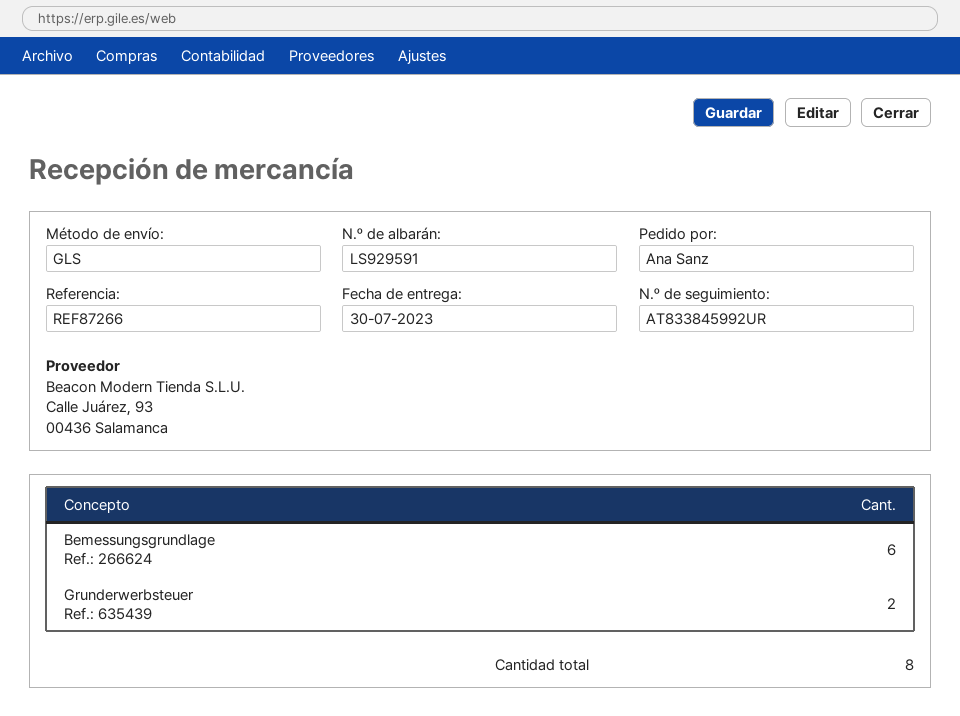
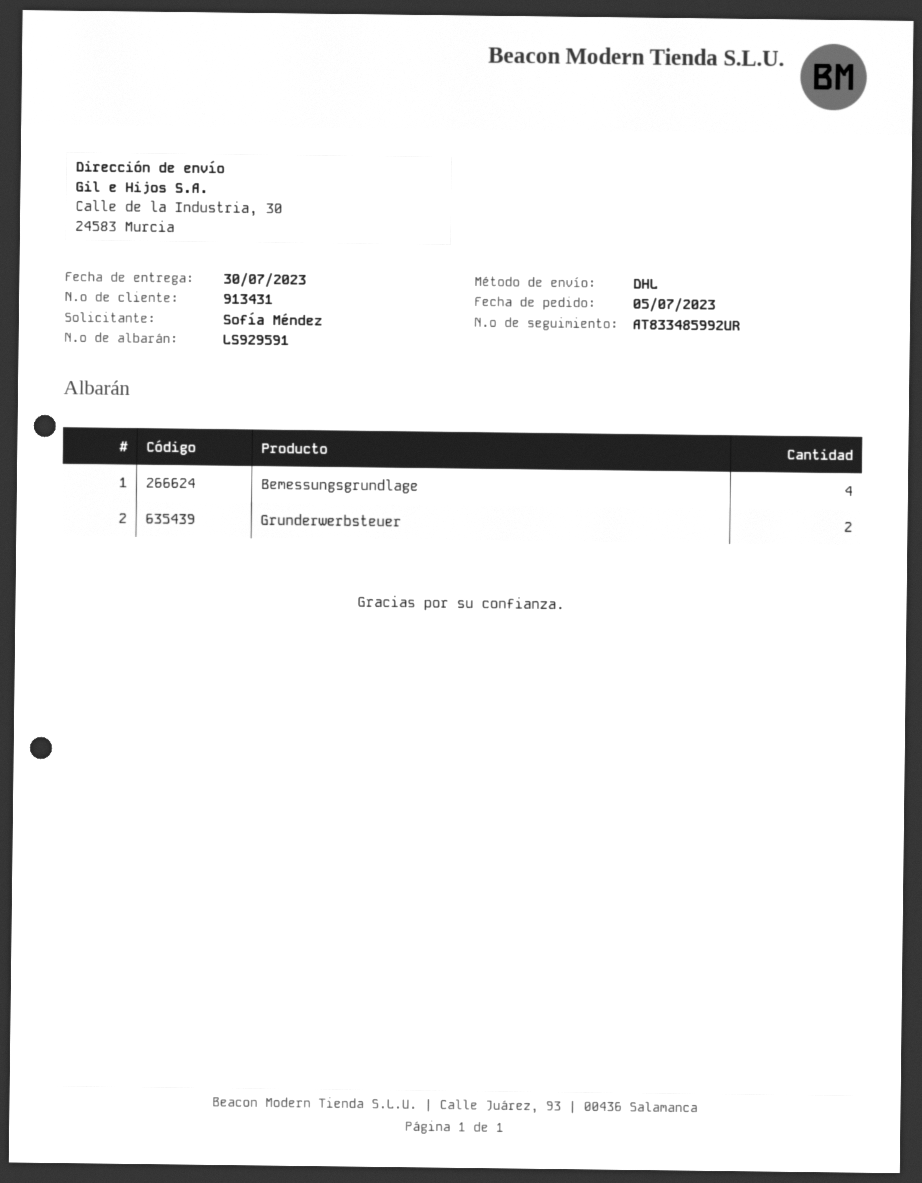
ordered by: Ana Sanz -> Sofía Méndez
shipping method: GLS -> DHL
tracking number: AT833845992UR -> AT833485992UR
Bemessungsgrundlage: 6 -> 4

